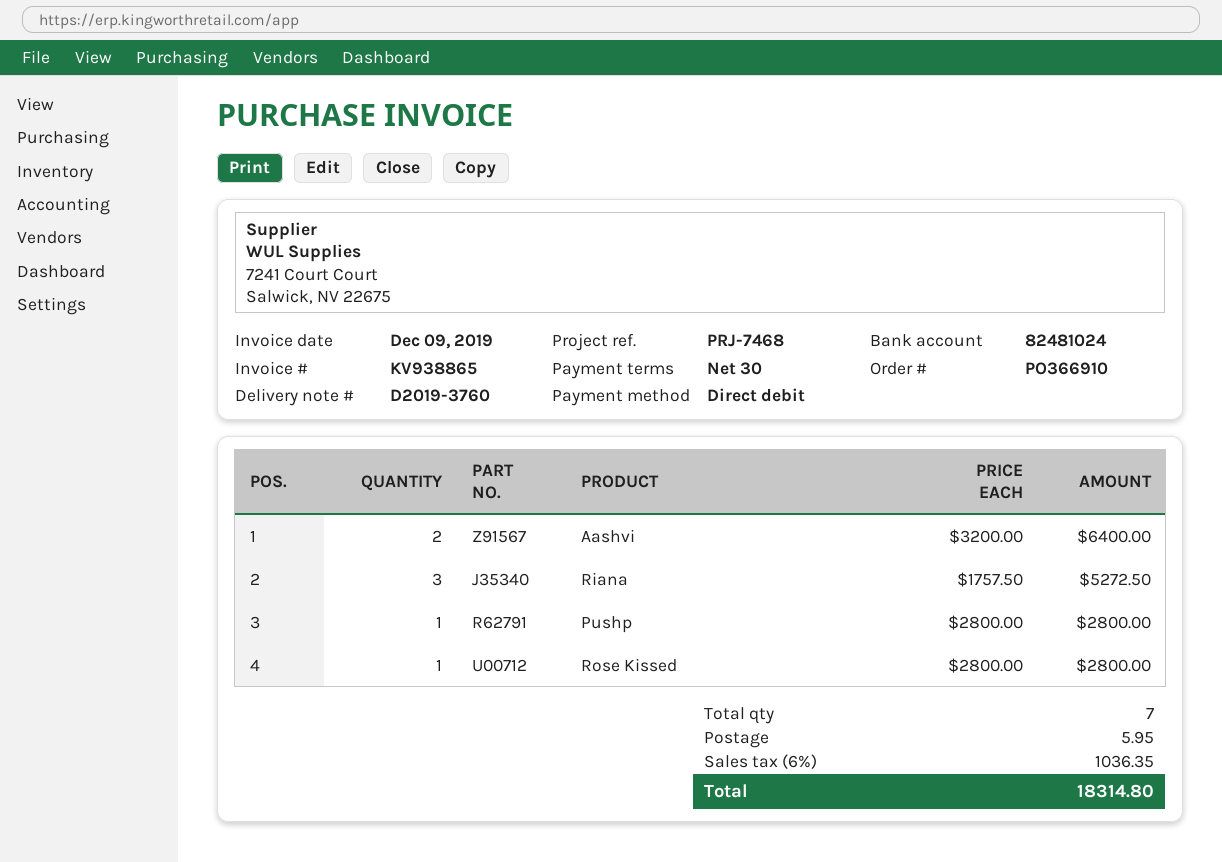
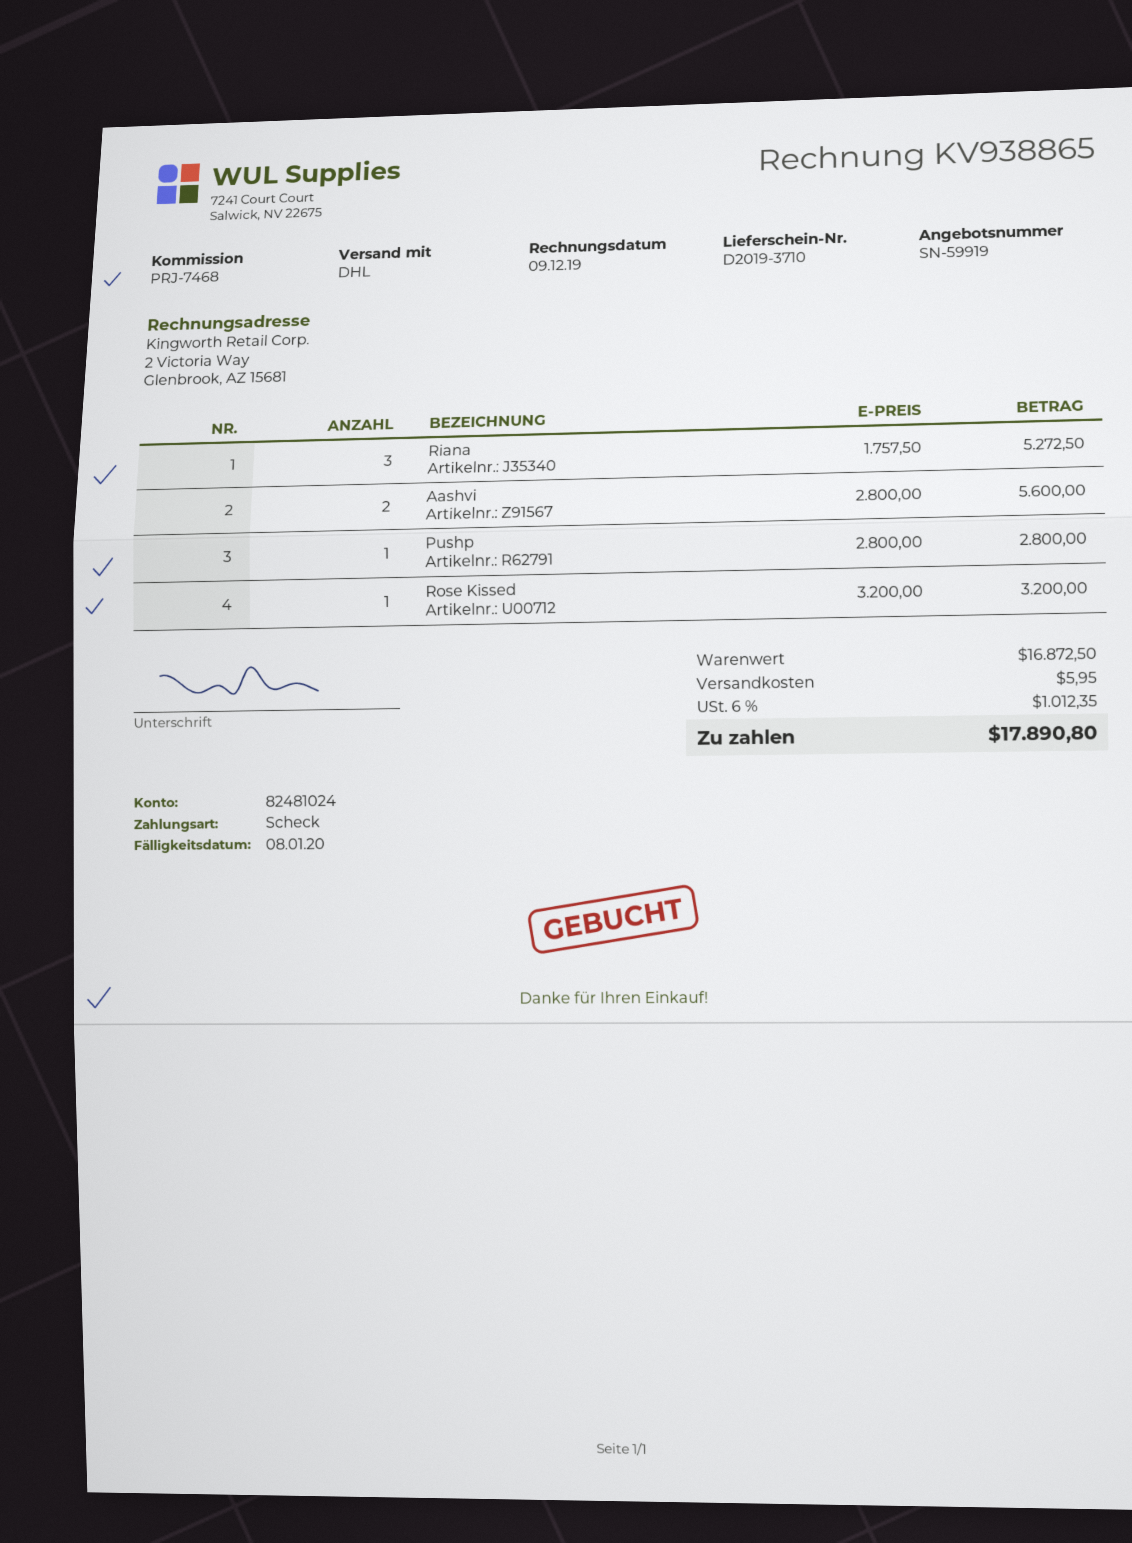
delivery note number: D2019-3760 -> D2019-3710
payment method: direct debit -> cheque
Aashvi: 2 x 3200.00 = 6400.00 -> 2 x 2800.00 = 5600.00
Rose Kissed: 1 x 2800.00 = 2800.00 -> 1 x 3200.00 = 3200.00
tax: 6% = 1036.35 -> 6% = 1012.35
total: 18314.80 -> 17890.80

